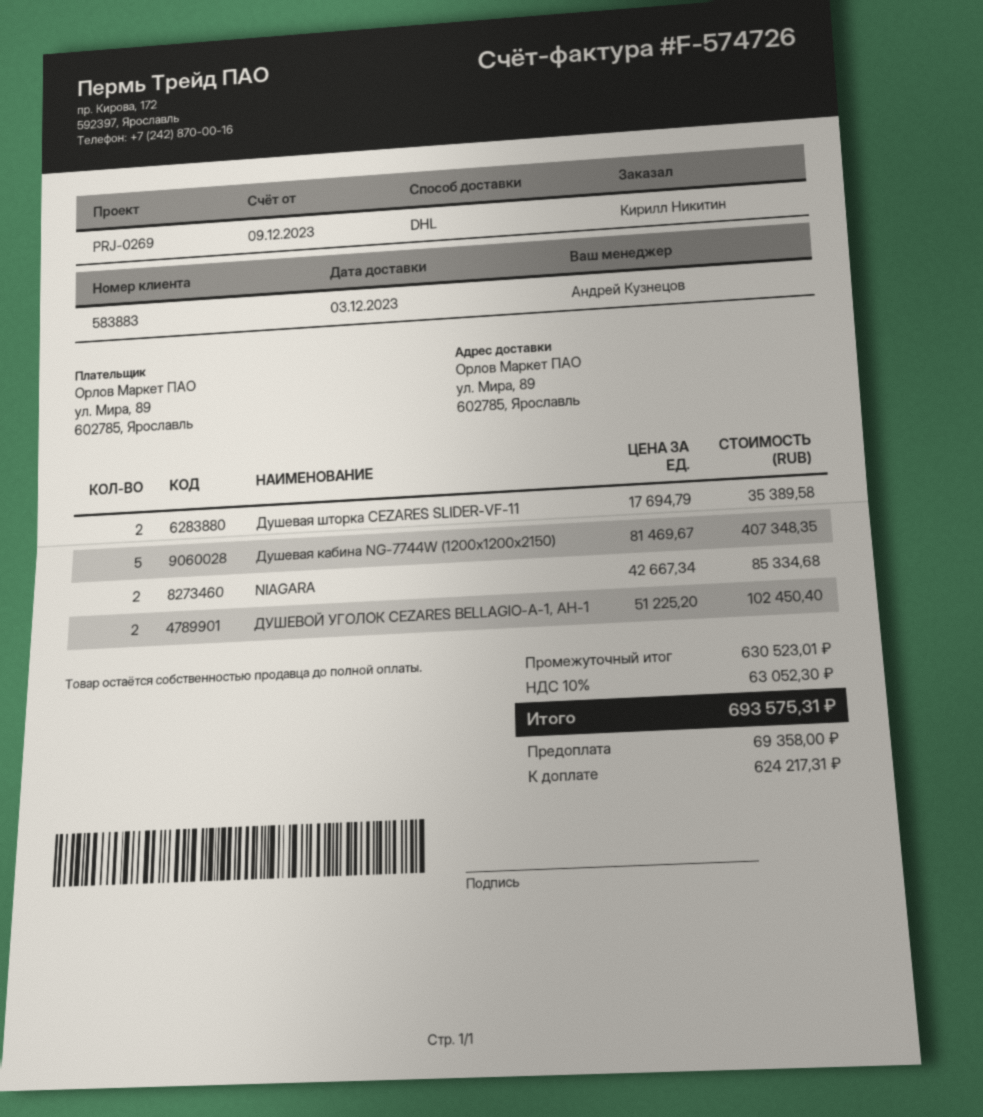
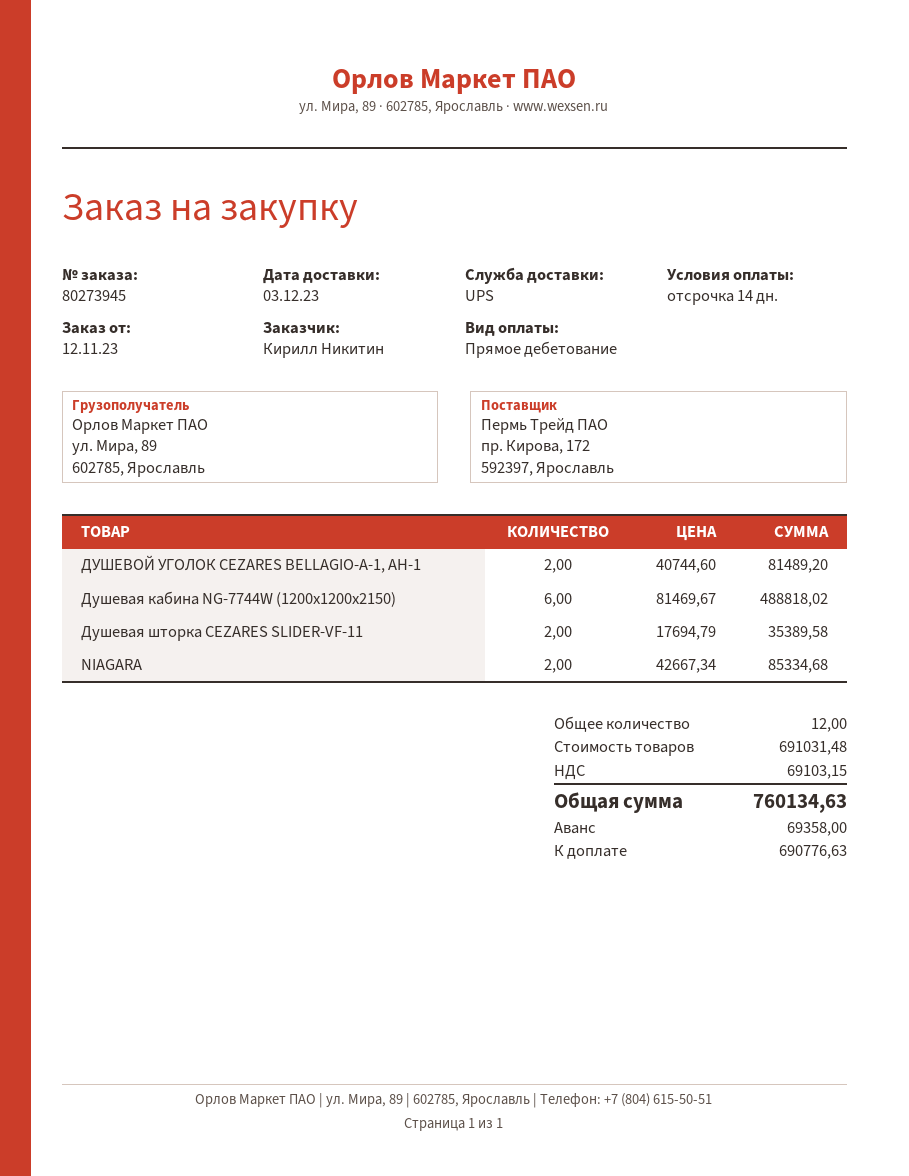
shipping method: DHL -> UPS
Душевая кабина NG-7744W (1200x1200х2150): 5 x 81469.67 = 407348.35 -> 6 x 81469.67 = 488818.02
ДУШЕВОЙ УГОЛОК CEZARES BELLAGIO-A-1, AH-1: 2 x 51225.20 = 102450.40 -> 2 x 40744.60 = 81489.20
subtotal: 630523.01 -> 691031.48
tax: 63052.30 -> 69103.15
total: 693575.31 -> 760134.63
balance: 624217.31 -> 690776.63

